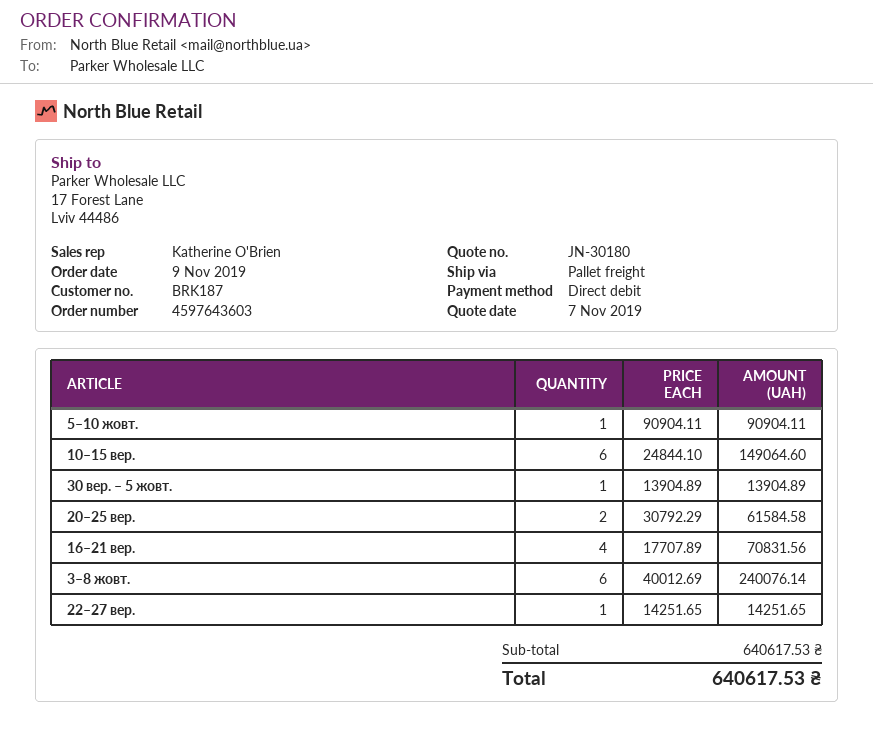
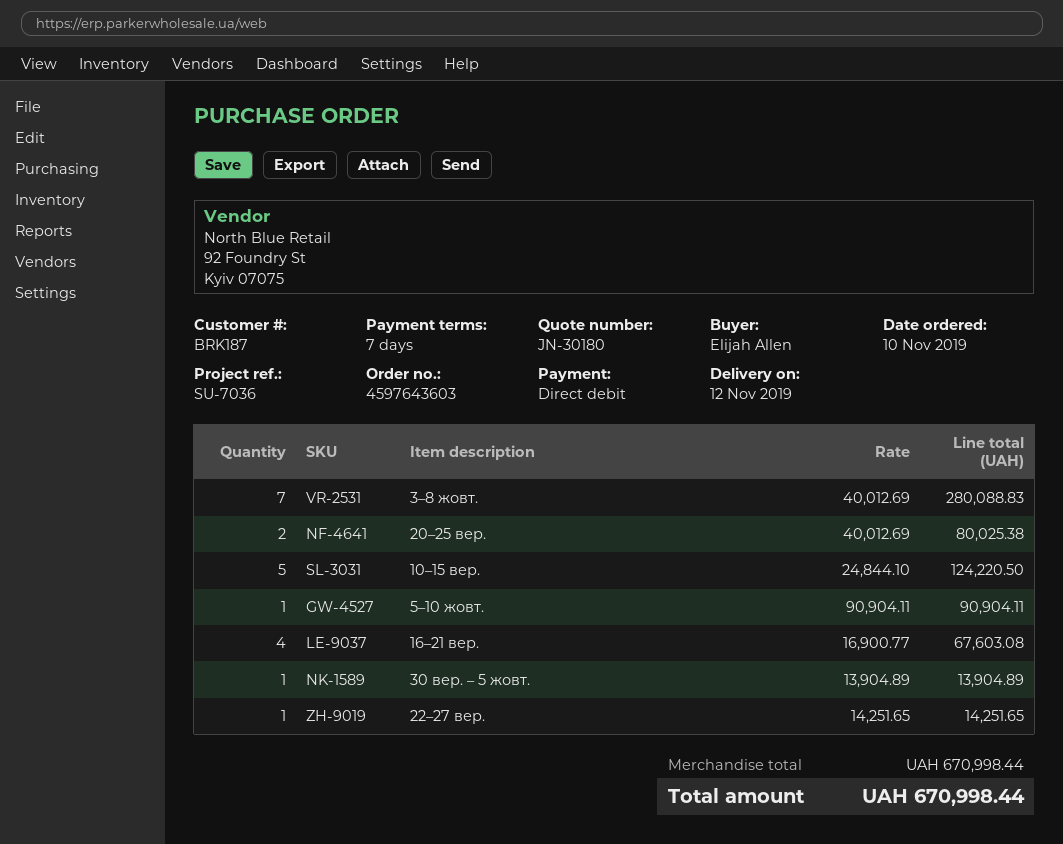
order date: 2019-11-09 -> 2019-11-10
10–15 вер.: 6 x 24844.10 = 149064.60 -> 5 x 24844.10 = 124220.50
20–25 вер.: 2 x 30792.29 = 61584.58 -> 2 x 40012.69 = 80025.38
16–21 вер.: 4 x 17707.89 = 70831.56 -> 4 x 16900.77 = 67603.08
3–8 жовт.: 6 x 40012.69 = 240076.14 -> 7 x 40012.69 = 280088.83
subtotal: 640617.53 -> 670998.44
total: 640617.53 -> 670998.44

